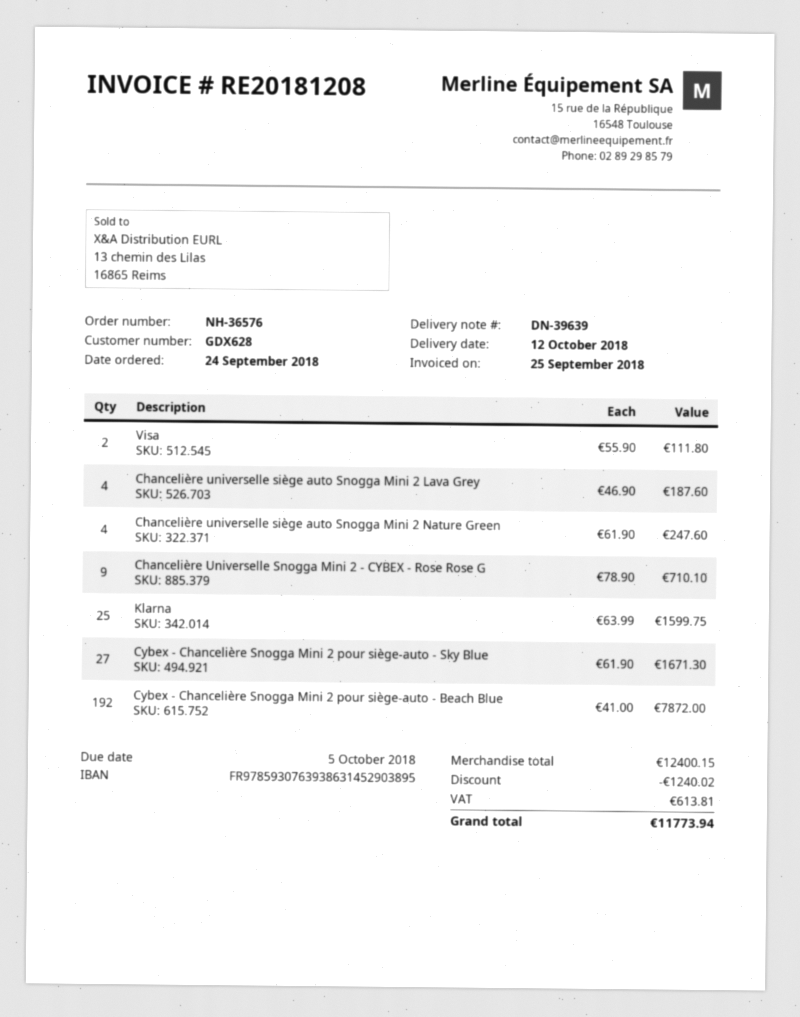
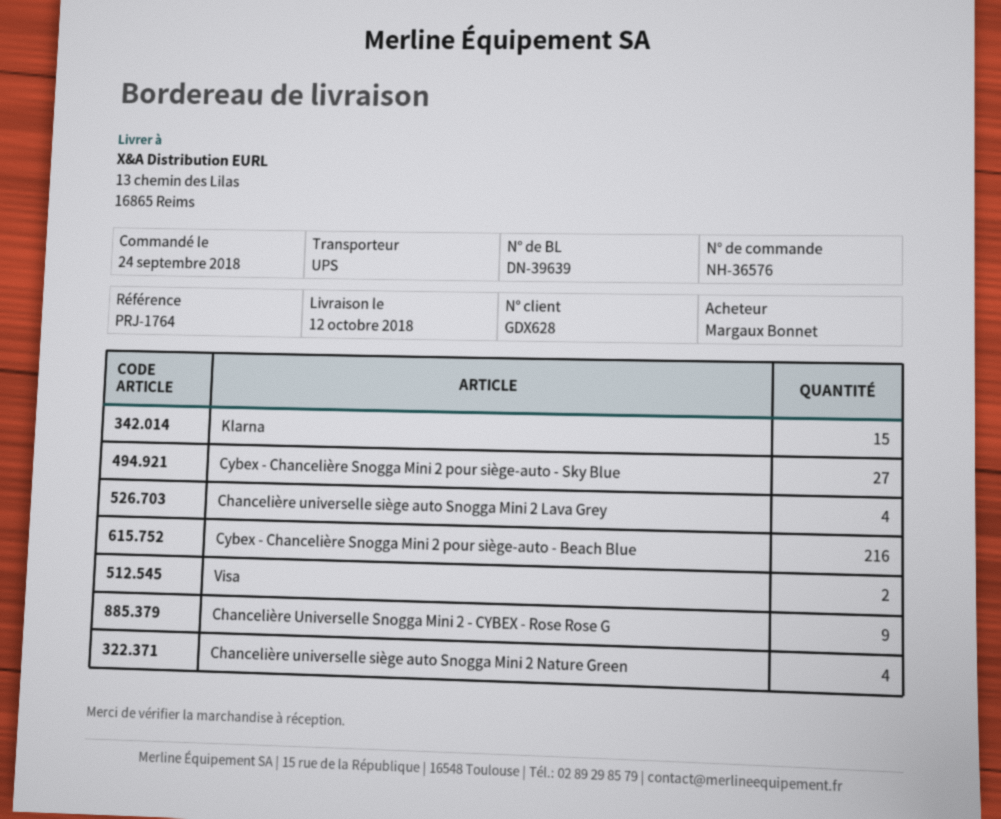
Klarna: 25 -> 15
Cybex - Chancelière Snogga Mini 2 pour siège-auto - Beach Blue: 192 -> 216

